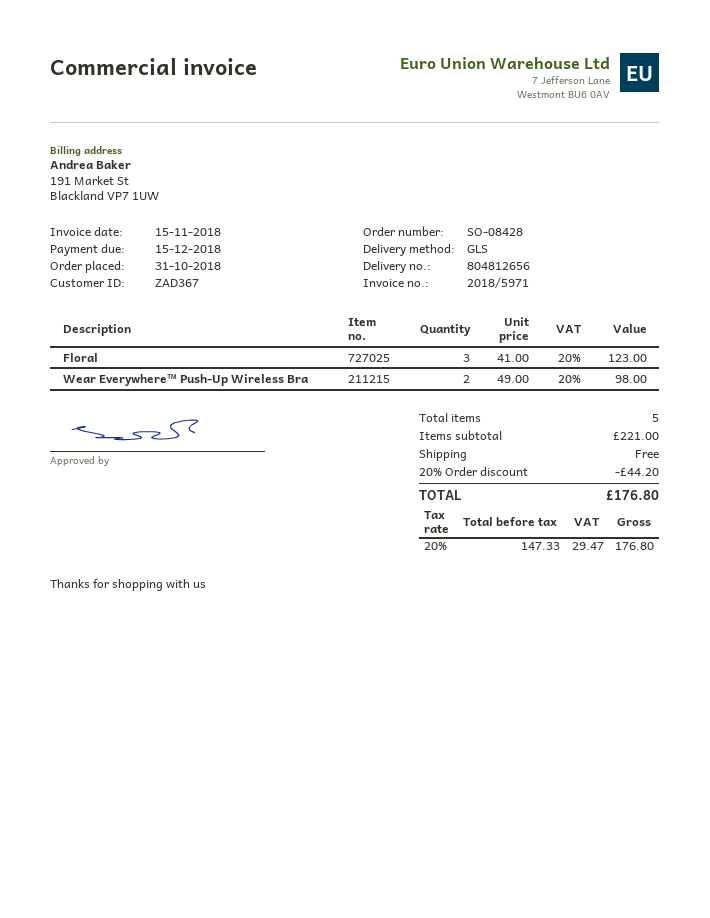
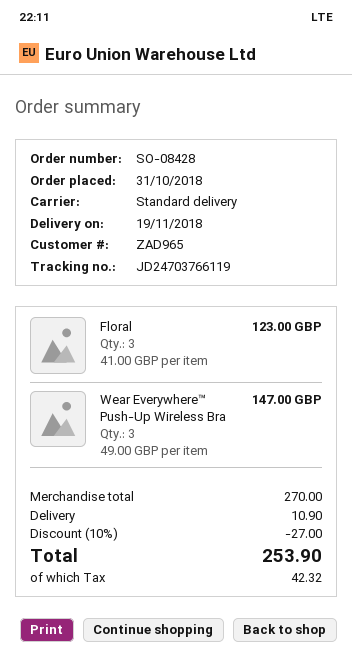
customer number: ZAD367 -> ZAD965
shipping method: GLS -> standard
Wear Everywhere™ Push-Up Wireless Bra: 2 x 49.00 = 98.00 -> 3 x 49.00 = 147.00
subtotal: 221.00 -> 270.00
discount: 20% = 44.20 -> 10% = 27.00
shipping: 0.00 -> 10.90
tax: 29.47 -> 42.32
total: 176.80 -> 253.90

